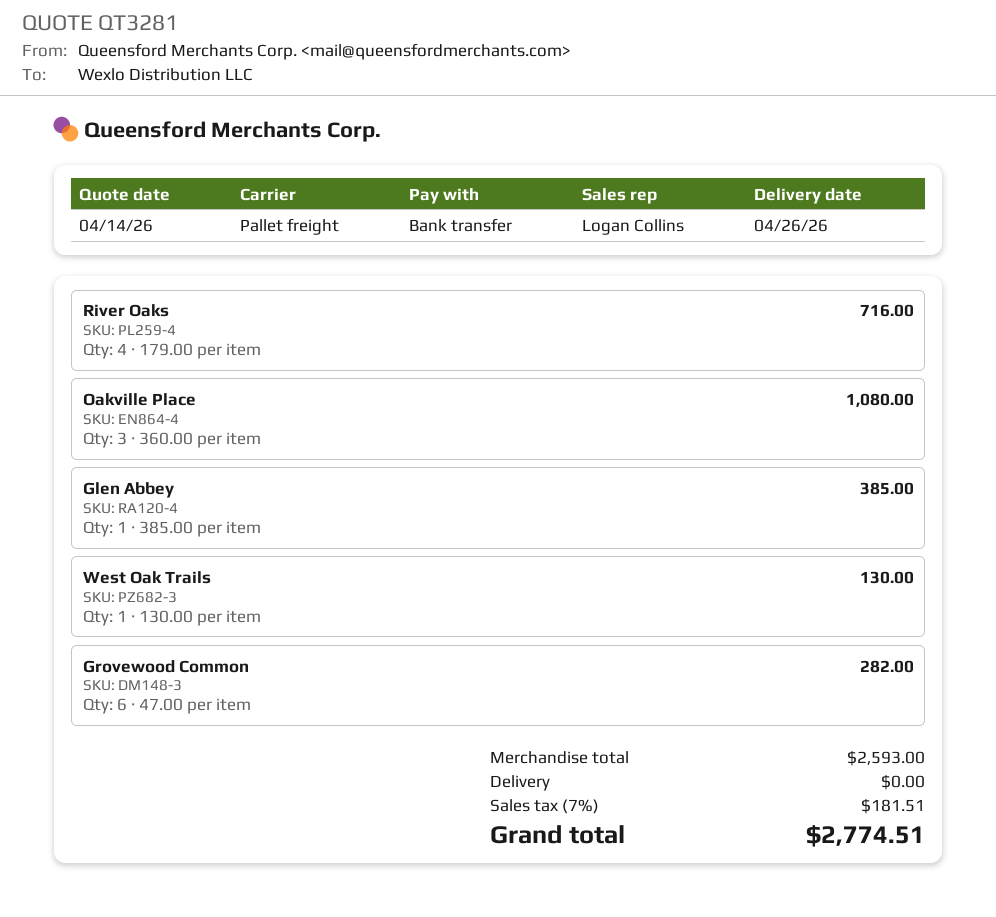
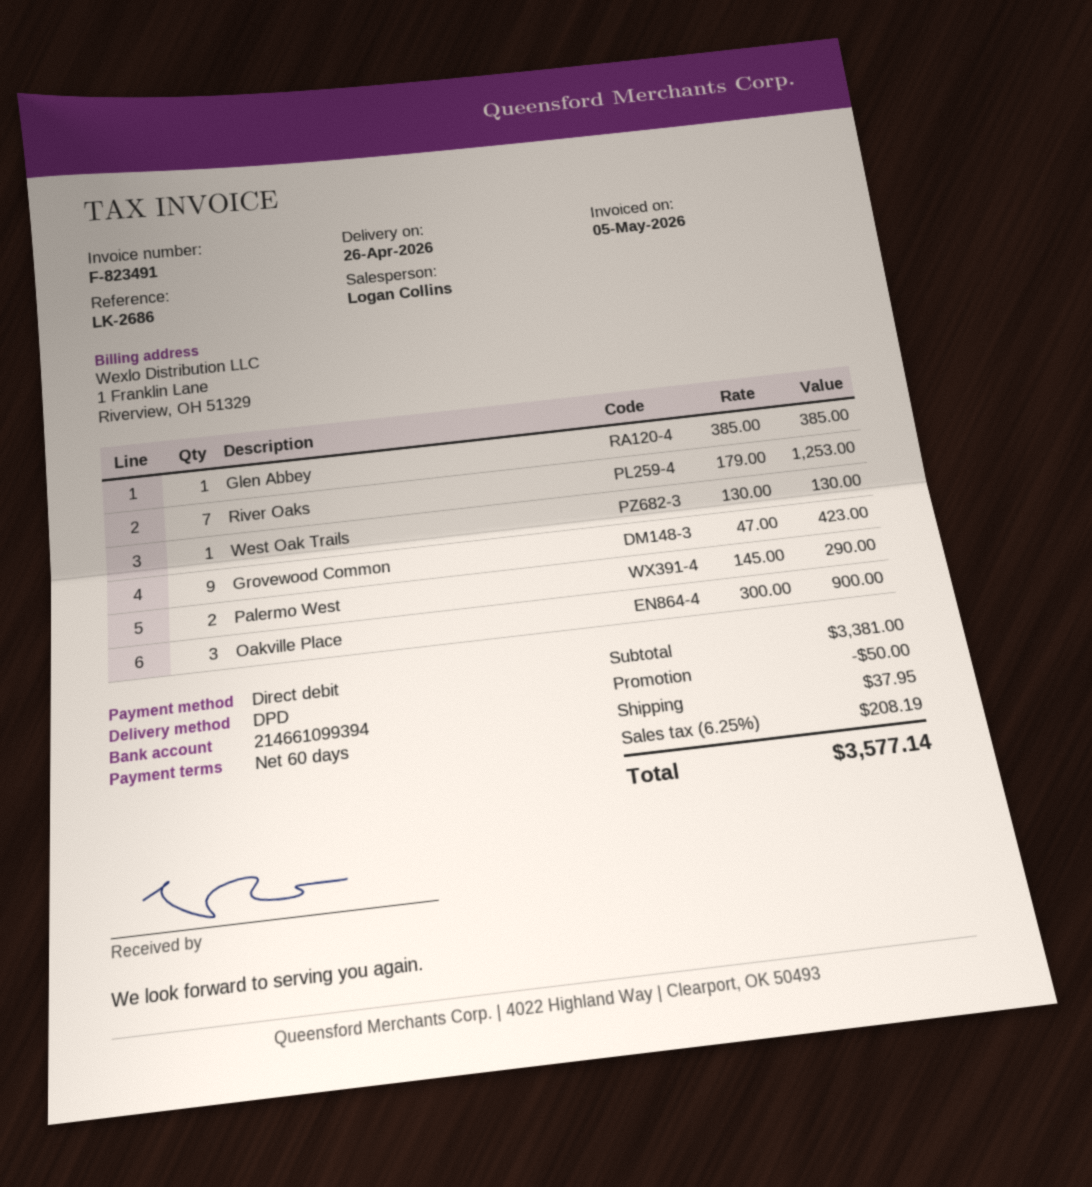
payment method: bank transfer -> direct debit
shipping method: pallet freight -> DPD
River Oaks: 4 x 179.00 = 716.00 -> 7 x 179.00 = 1253.00
Oakville Place: 3 x 360.00 = 1080.00 -> 3 x 300.00 = 900.00
Grovewood Common: 6 x 47.00 = 282.00 -> 9 x 47.00 = 423.00
Palermo West: none -> 2 x 145.00 = 290.00
subtotal: 2593.00 -> 3381.00
discount: none -> 50.00
shipping: 0.00 -> 37.95
tax: 7% = 181.51 -> 6.25% = 208.19
total: 2774.51 -> 3577.14

